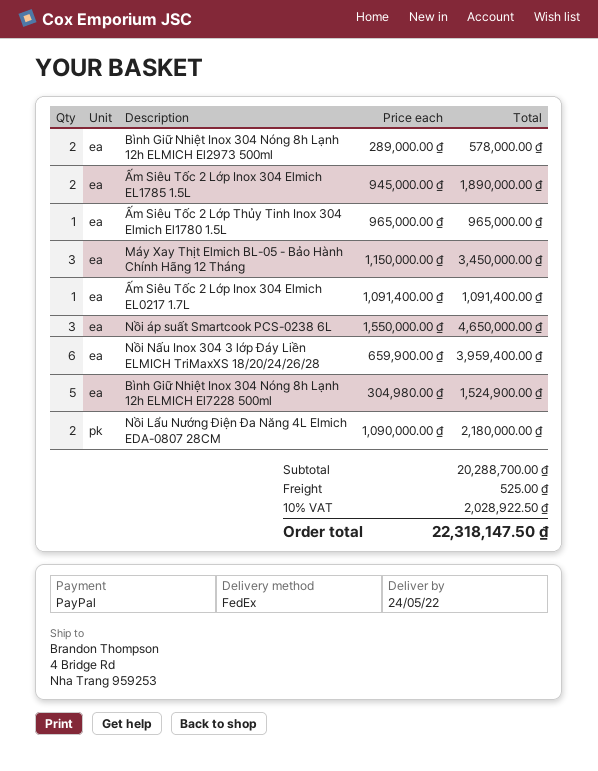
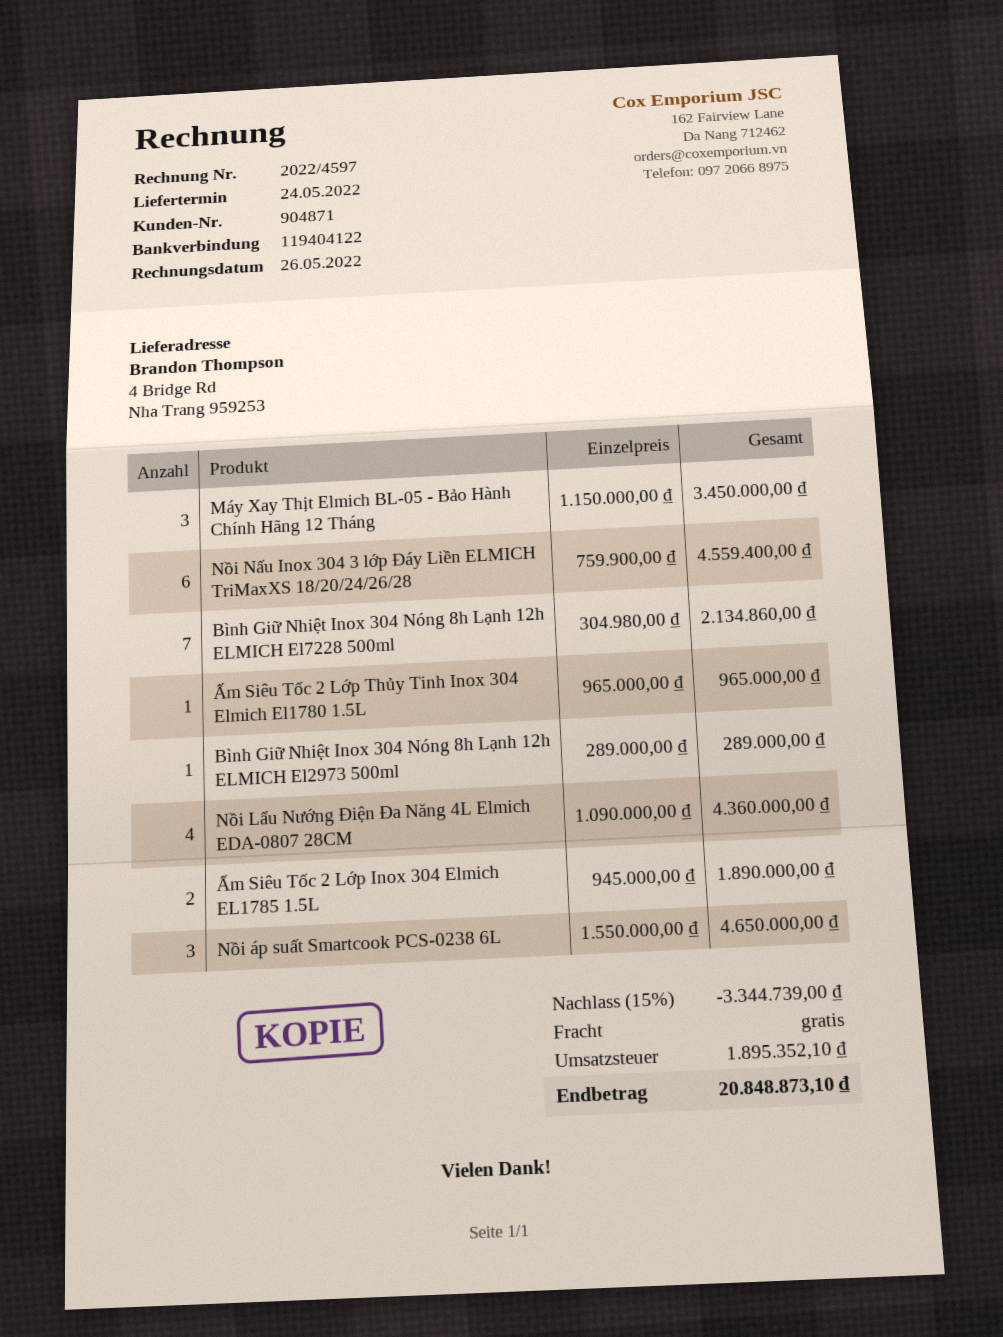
Bình Giữ Nhiệt Inox 304 Nóng 8h Lạnh 12h ELMICH El2973 500ml: 2 x 289000.00 = 578000.00 -> 1 x 289000.00 = 289000.00
Ấm Siêu Tốc 2 Lớp Inox 304 Elmich EL0217 1.7L: 1 x 1091400.00 = 1091400.00 -> none
Nồi Nấu Inox 304 3 lớp Đáy Liền ELMICH TriMaxXS 18/20/24/26/28: 6 x 659900.00 = 3959400.00 -> 6 x 759900.00 = 4559400.00
Bình Giữ Nhiệt Inox 304 Nóng 8h Lạnh 12h ELMICH El7228 500ml: 5 x 304980.00 = 1524900.00 -> 7 x 304980.00 = 2134860.00
Nồi Lẩu Nướng Điện Đa Năng 4L Elmich EDA-0807 28CM: 2 x 1090000.00 = 2180000.00 -> 4 x 1090000.00 = 4360000.00
discount: none -> 15% = 3344739.00
shipping: 525.00 -> 0.00
tax: 2028922.50 -> 1895352.10
total: 22318147.50 -> 20848873.10

